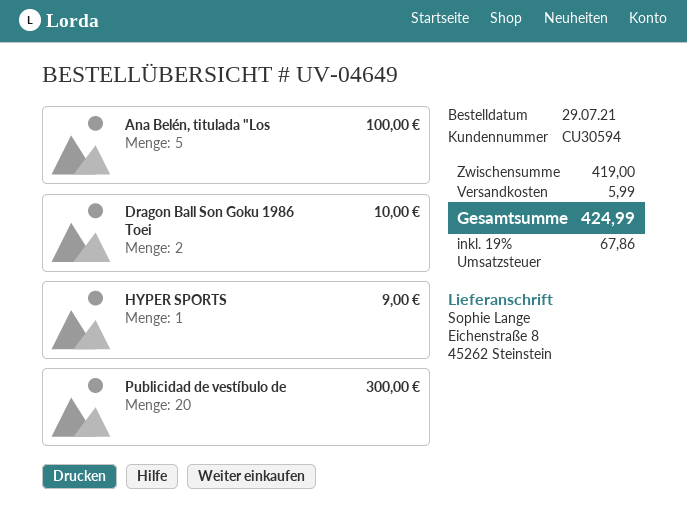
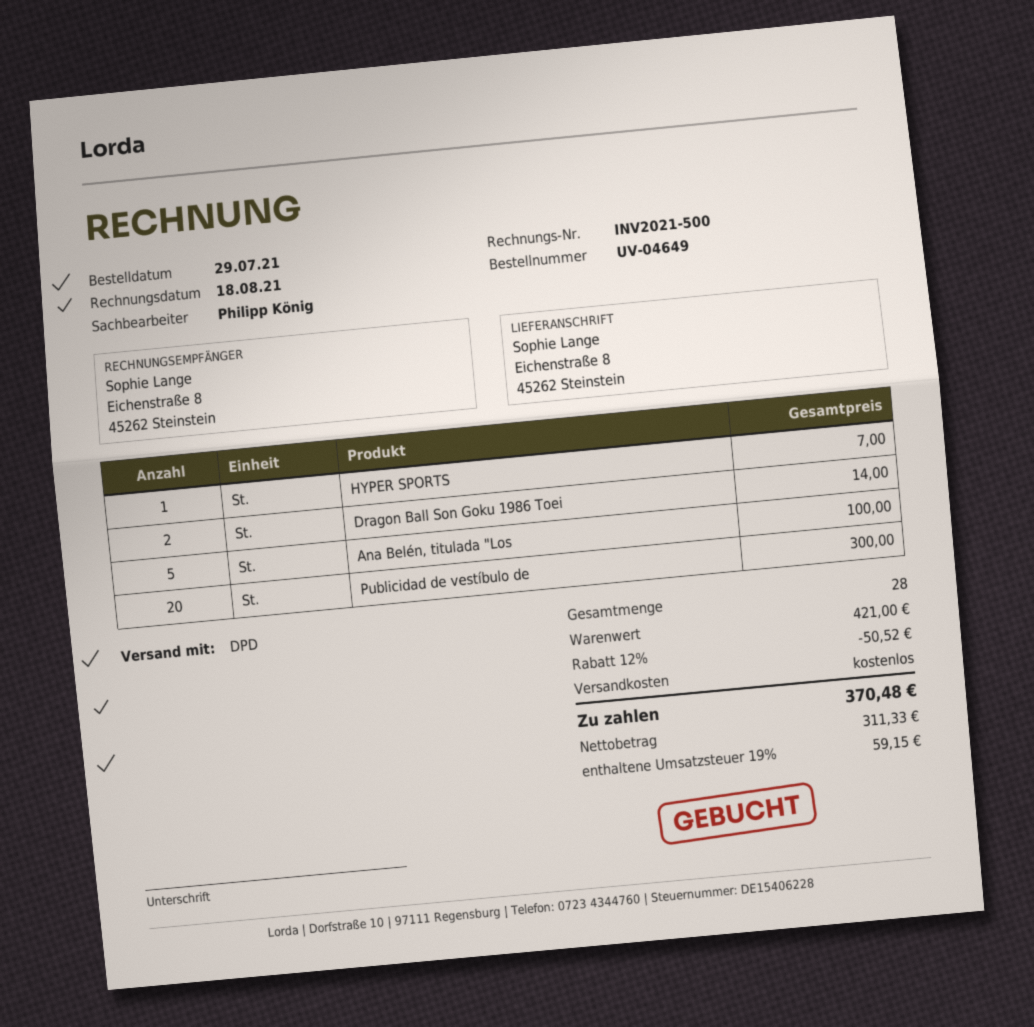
Dragon Ball Son Goku 1986 Toei: 2 for 10.00 -> 2 for 14.00
HYPER SPORTS: 1 for 9.00 -> 1 for 7.00
subtotal: 419.00 -> 421.00
discount: none -> 12% = 50.52
shipping: 5.99 -> 0.00
tax: 19% = 67.86 -> 19% = 59.15
total: 424.99 -> 370.48

